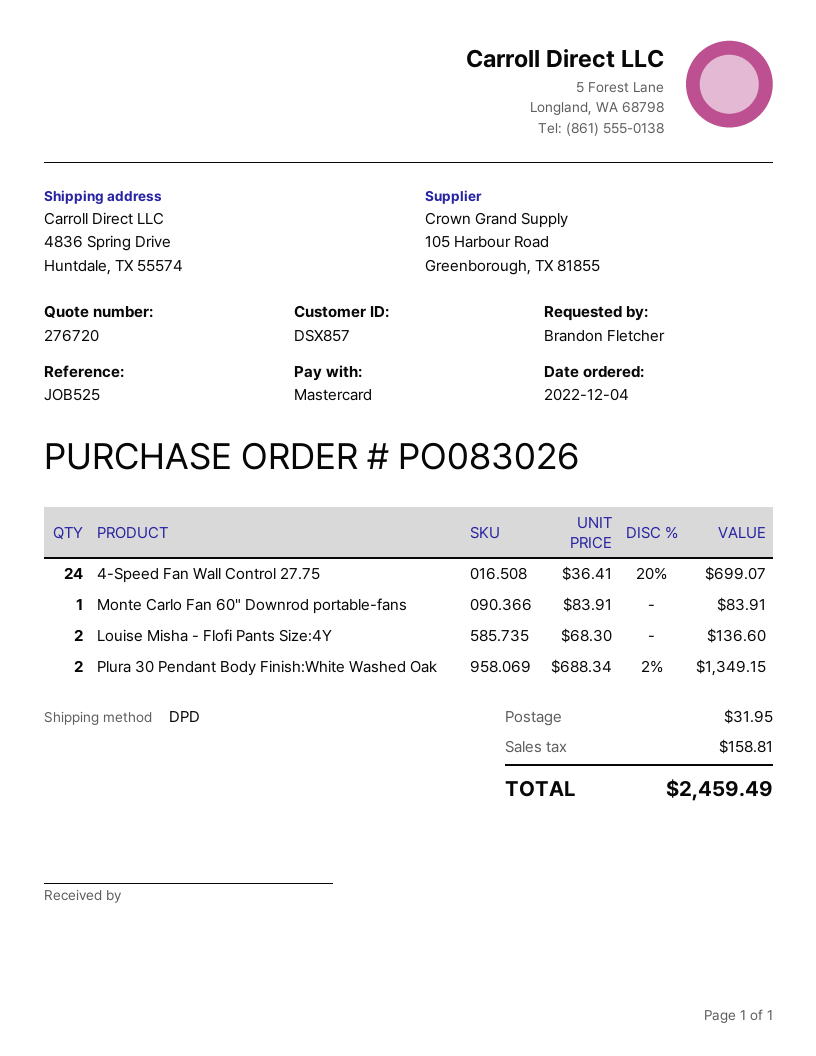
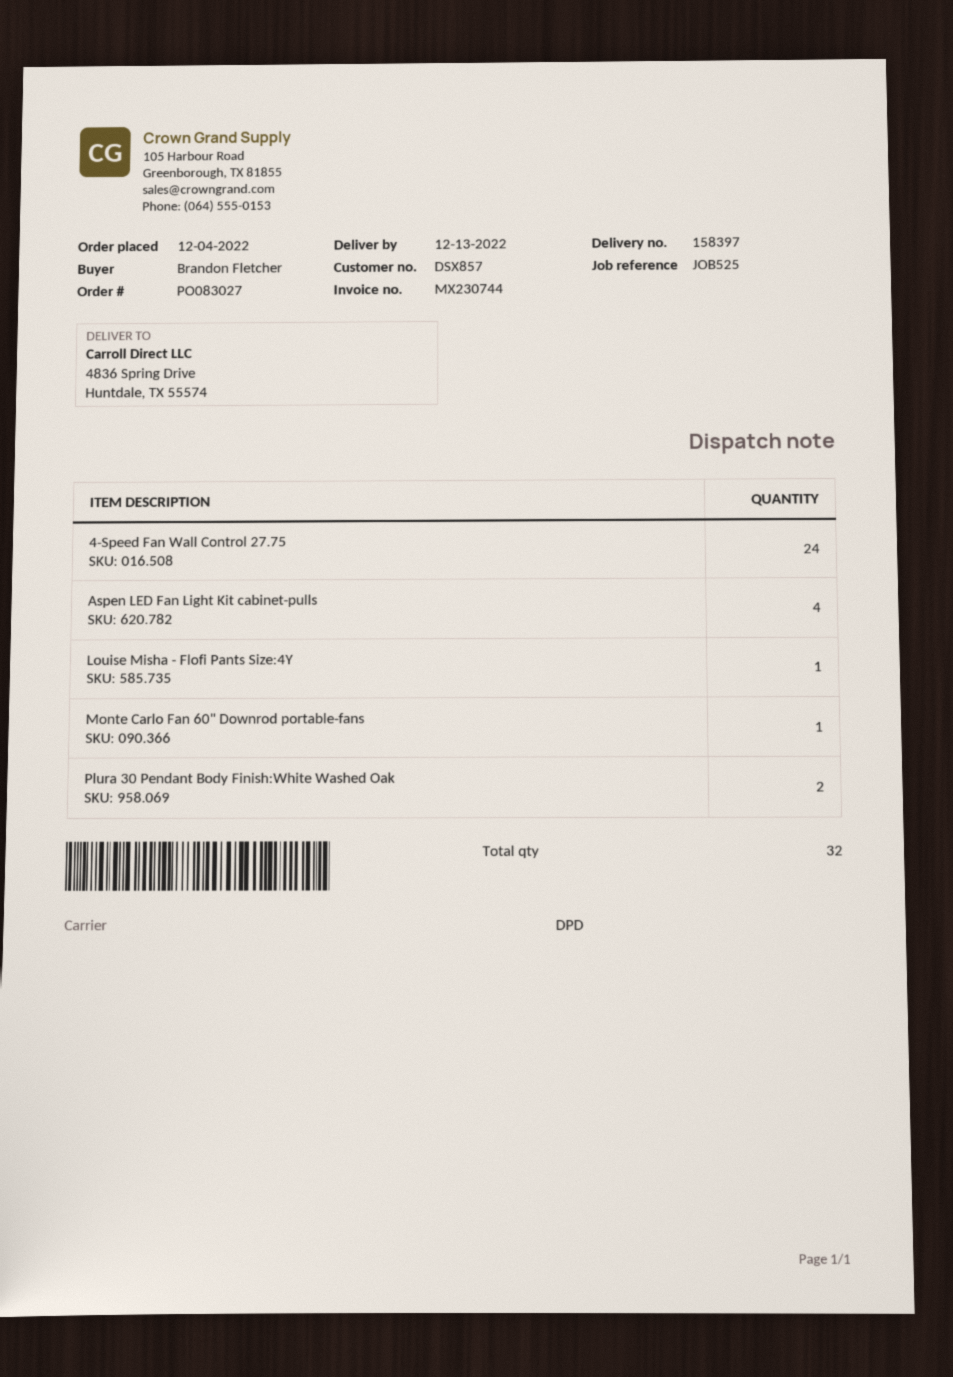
order number: PO083026 -> PO083027
Louise Misha - Flofi Pants Size:4Y: 2 -> 1
Aspen LED Fan Light Kit cabinet-pulls: none -> 4

